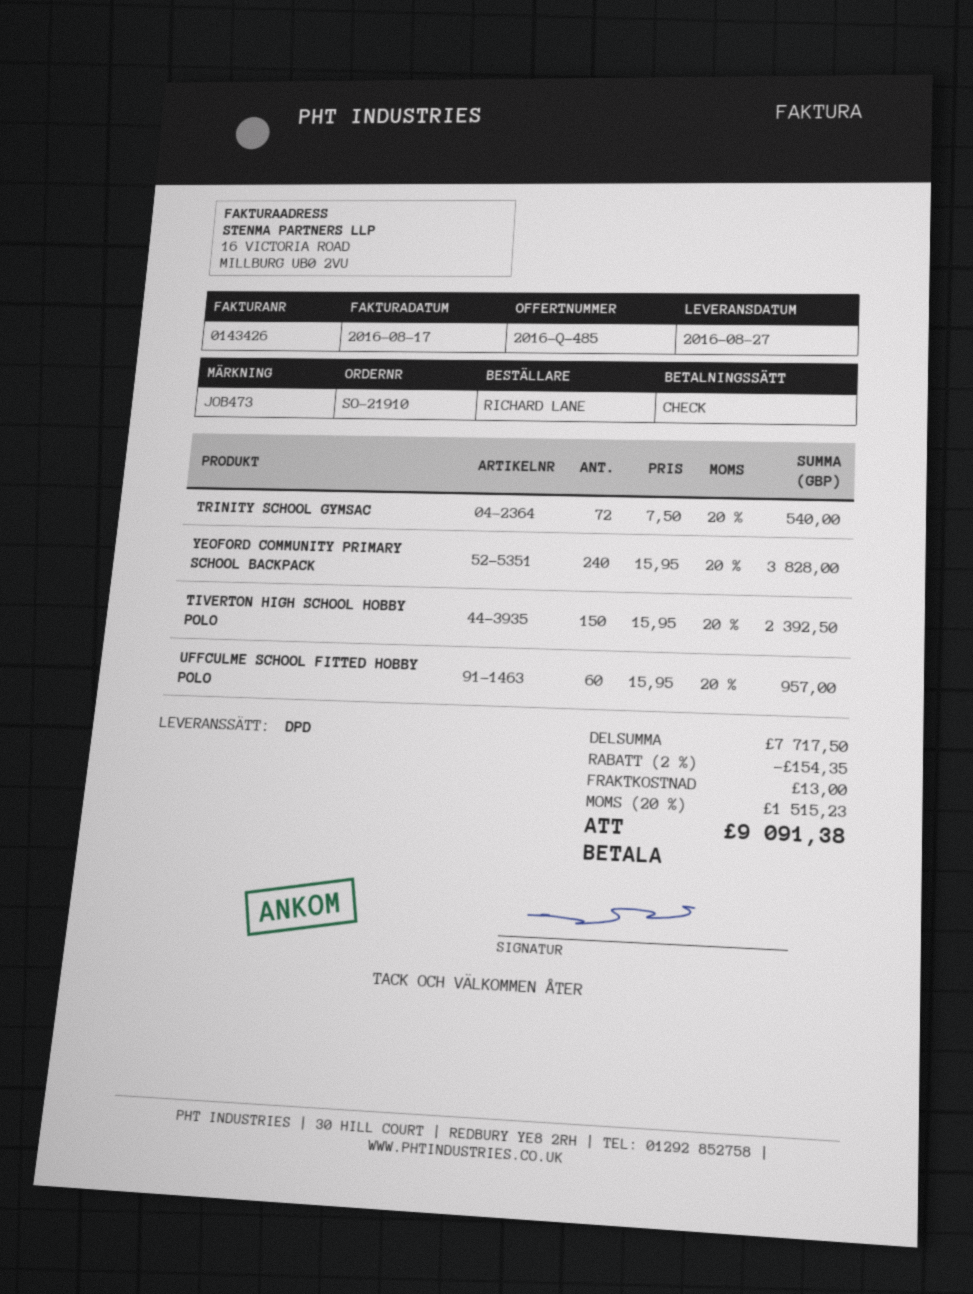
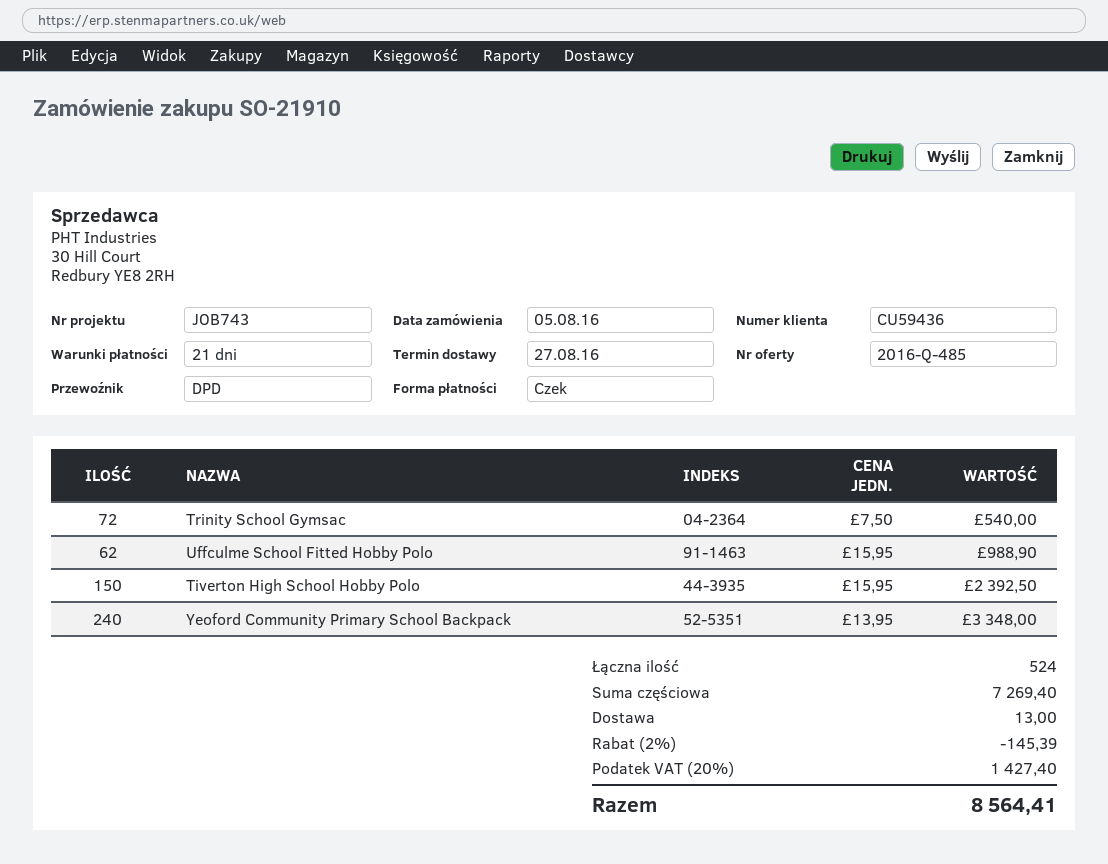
reference: JOB473 -> JOB743
YEOFORD COMMUNITY PRIMARY SCHOOL BACKPACK: 240 x 15.95 = 3828.00 -> 240 x 13.95 = 3348.00
UFFCULME SCHOOL FITTED HOBBY POLO: 60 x 15.95 = 957.00 -> 62 x 15.95 = 988.90
subtotal: 7717.50 -> 7269.40
discount: 2% = 154.35 -> 2% = 145.39
tax: 20% = 1515.23 -> 20% = 1427.40
total: 9091.38 -> 8564.41

